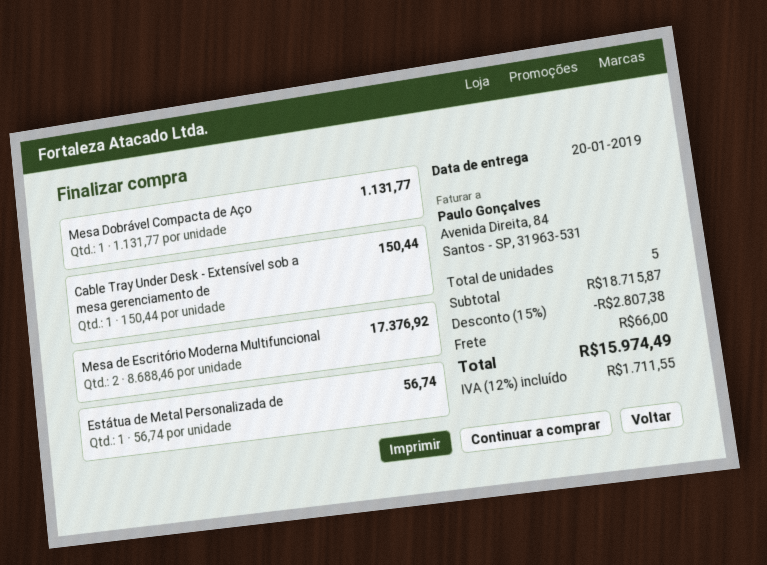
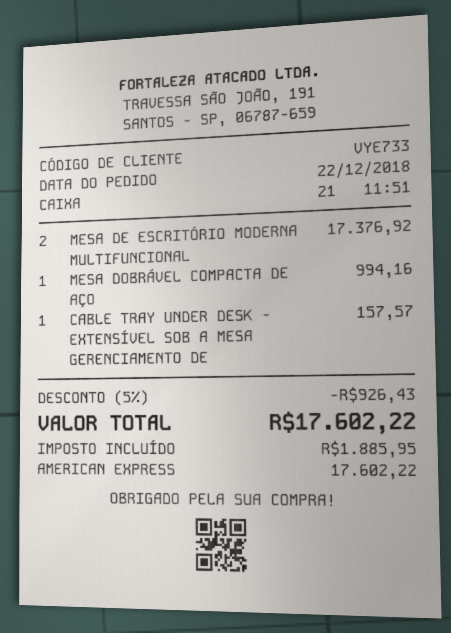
Mesa Dobrável Compacta de Aço: 1 for 1131.77 -> 1 for 994.16
Cable Tray Under Desk - Extensível sob a mesa gerenciamento de: 1 for 150.44 -> 1 for 157.57
Estátua de Metal Personalizada de: 1 for 56.74 -> none
discount: 15% = 2807.38 -> 5% = 926.43
shipping: 66.00 -> none
tax: 1711.55 -> 1885.95
total: 15974.49 -> 17602.22

